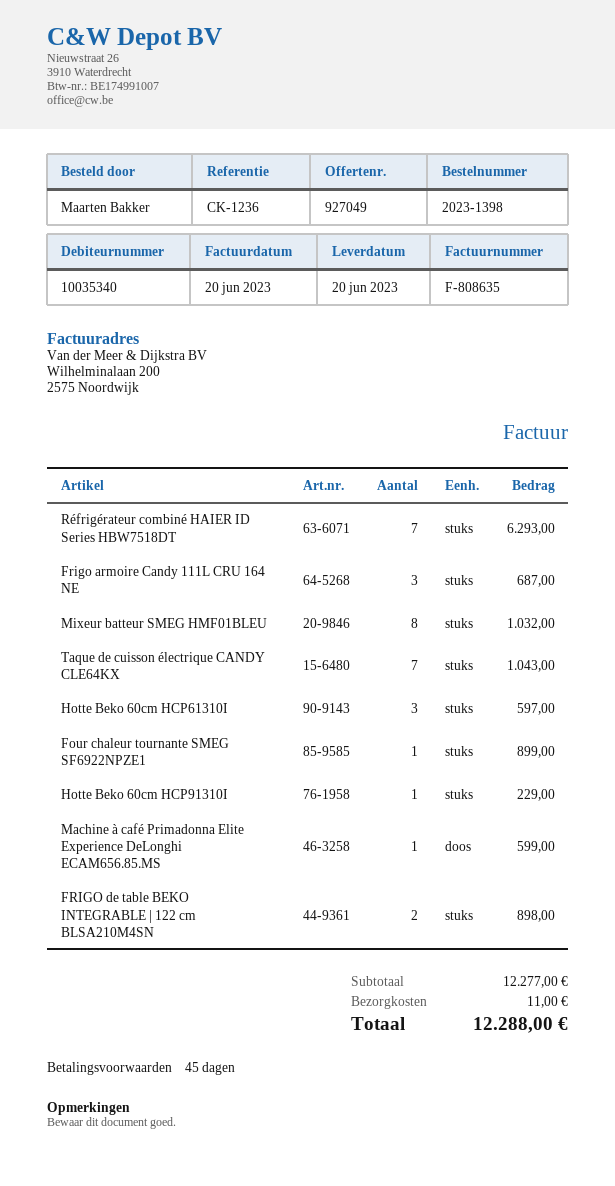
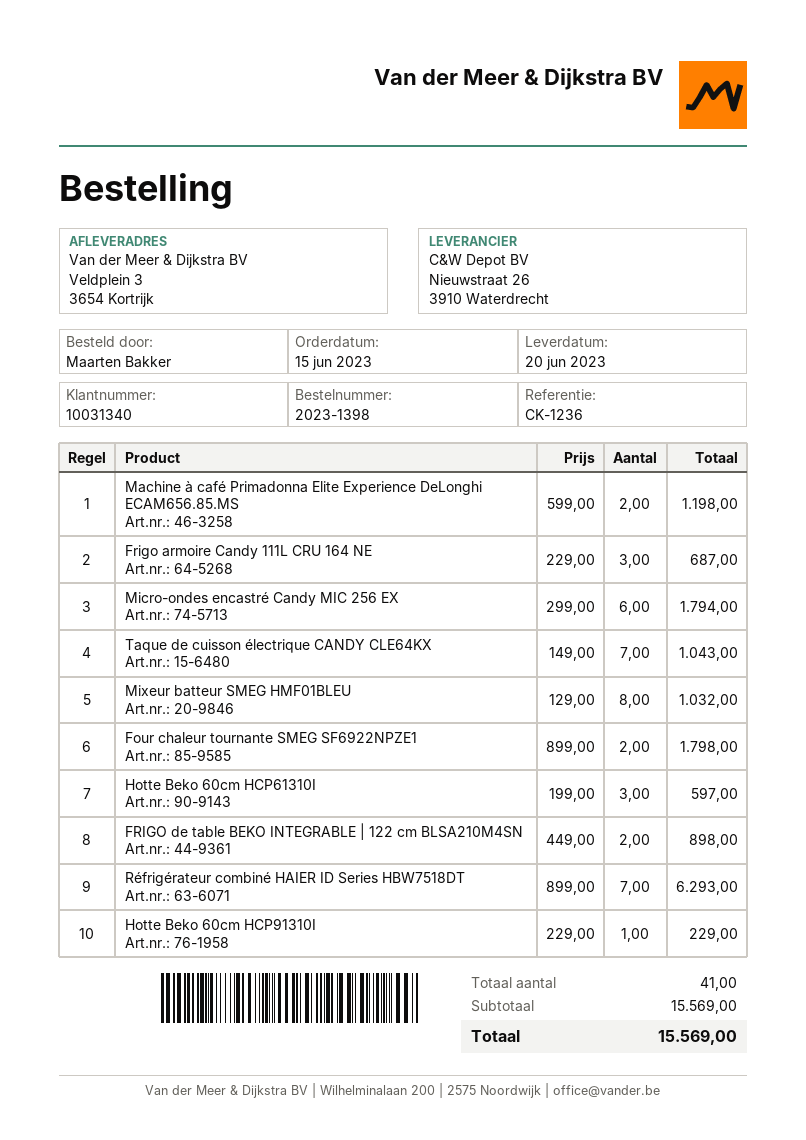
customer number: 10035340 -> 10031340
Four chaleur tournante SMEG SF6922NPZE1: 1 for 899.00 -> 2 for 1798.00
Machine à café Primadonna Elite Experience DeLonghi ECAM656.85.MS: 1 for 599.00 -> 2 for 1198.00
Micro-ondes encastré Candy MIC 256 EX: none -> 6 for 1794.00
subtotal: 12277.00 -> 15569.00
shipping: 11.00 -> none
total: 12288.00 -> 15569.00

